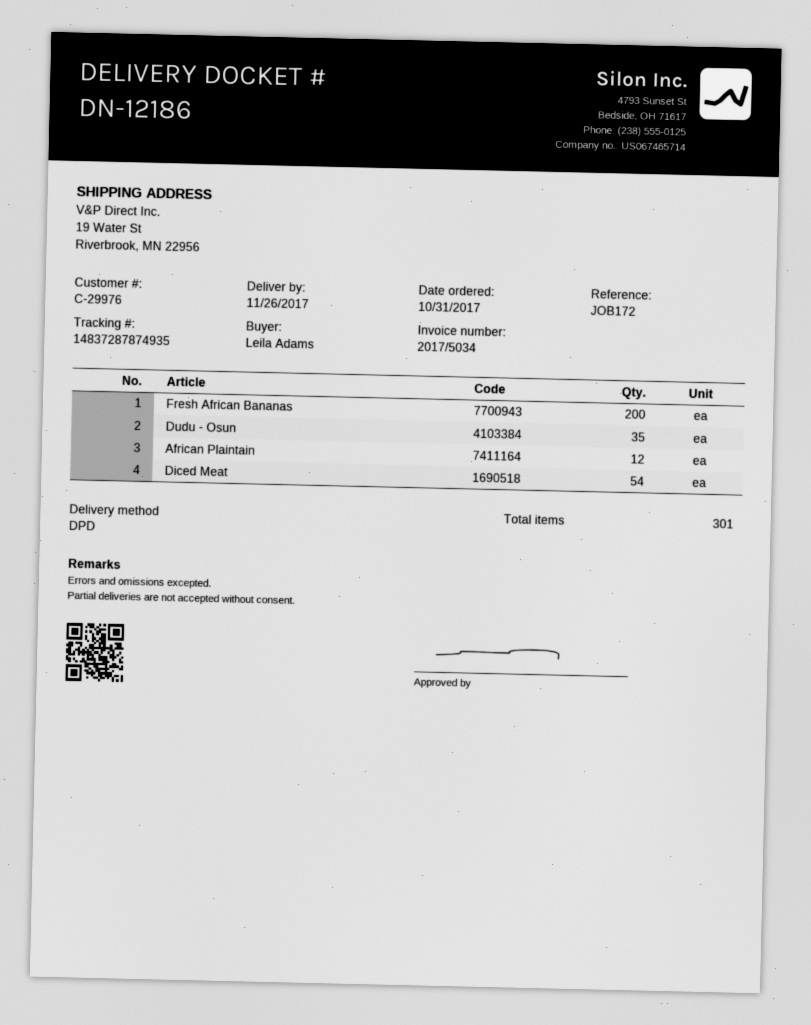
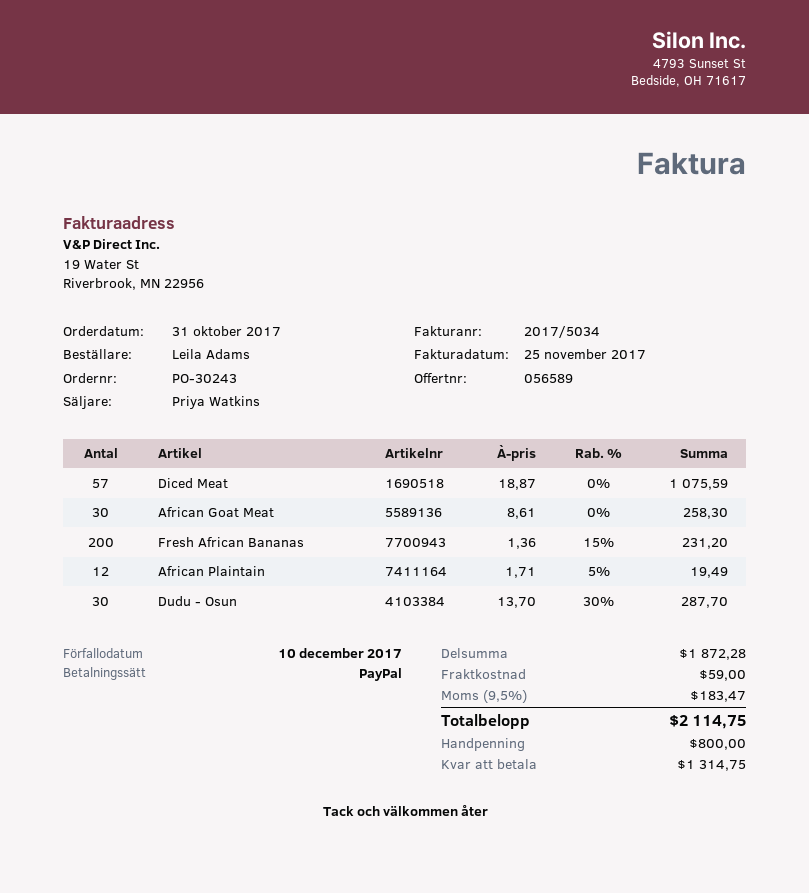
Dudu - Osun: 35 -> 30
Diced Meat: 54 -> 57
African Goat Meat: none -> 30

